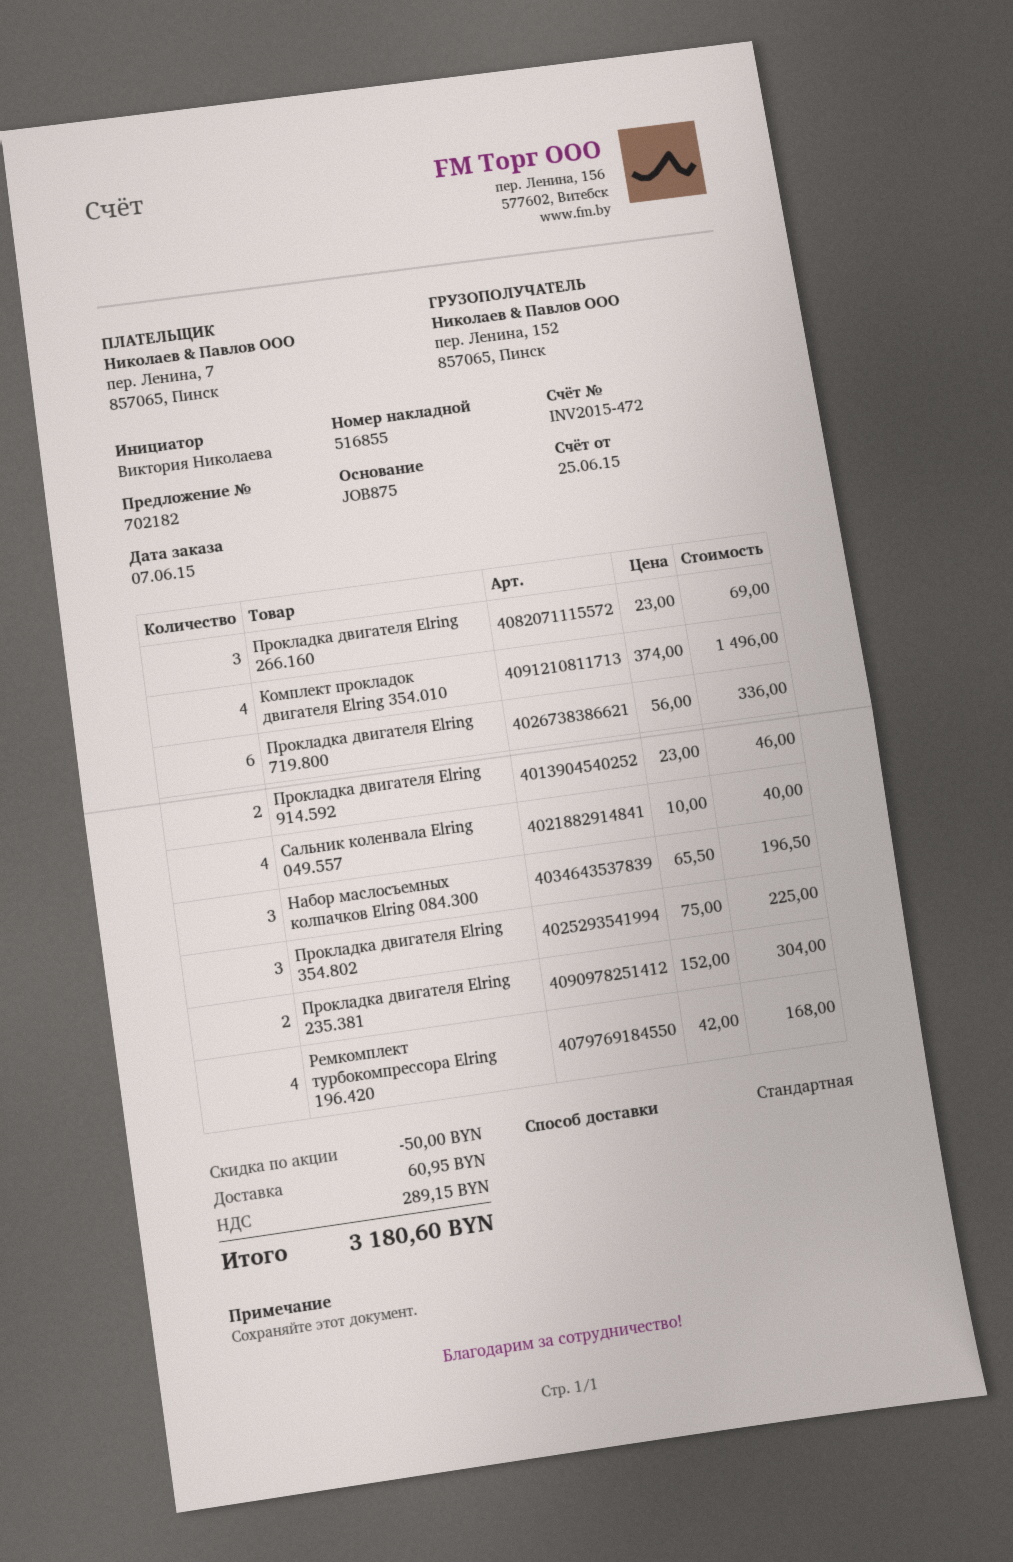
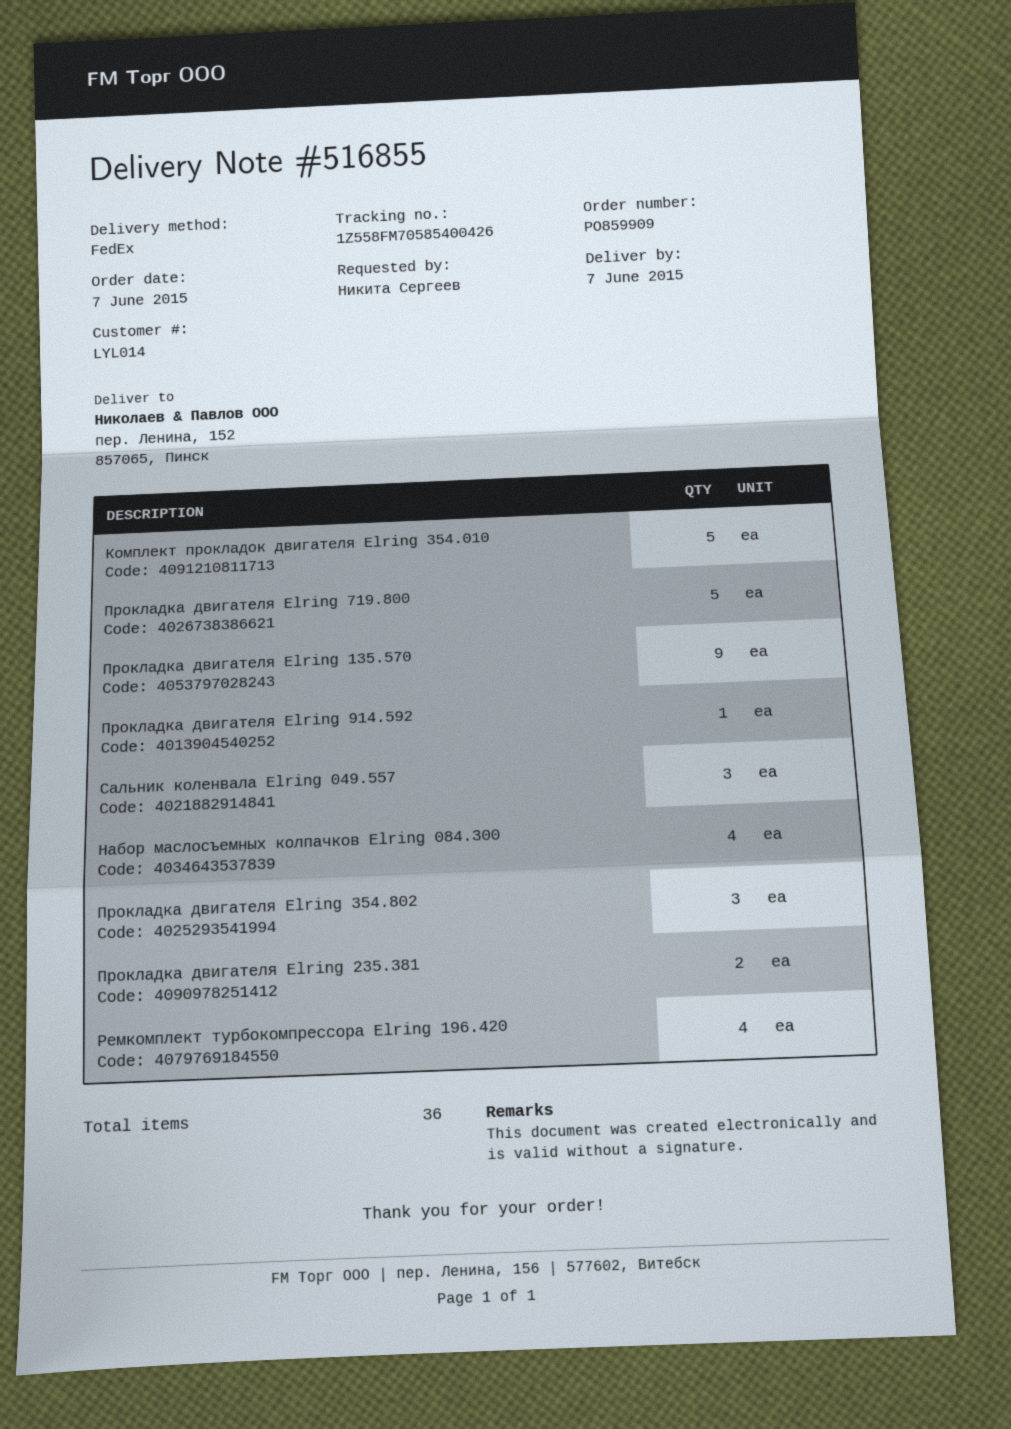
ordered by: Виктория Николаева -> Никита Сергеев
shipping method: standard -> FedEx
Прокладка двигателя Elring 266.160: 3 -> none
Комплект прокладок двигателя Elring 354.010: 4 -> 5
Прокладка двигателя Elring 719.800: 6 -> 5
Прокладка двигателя Elring 914.592: 2 -> 1
Сальник коленвала Elring 049.557: 4 -> 3
Набор маслосъемных колпачков Elring 084.300: 3 -> 4
Прокладка двигателя Elring 135.570: none -> 9

